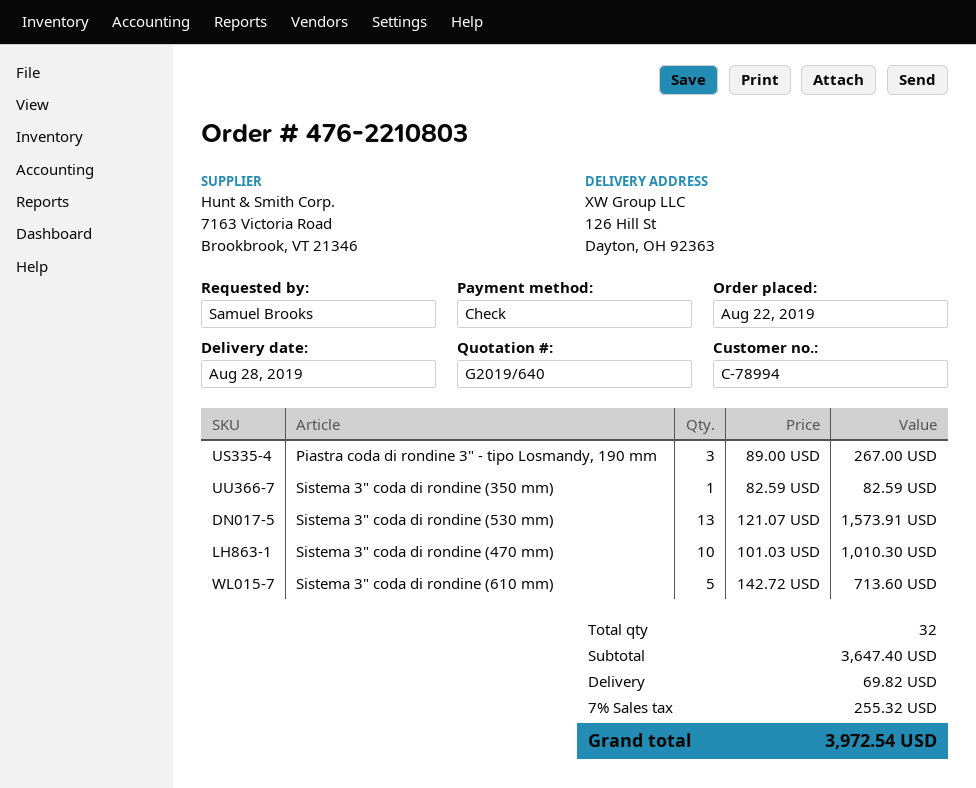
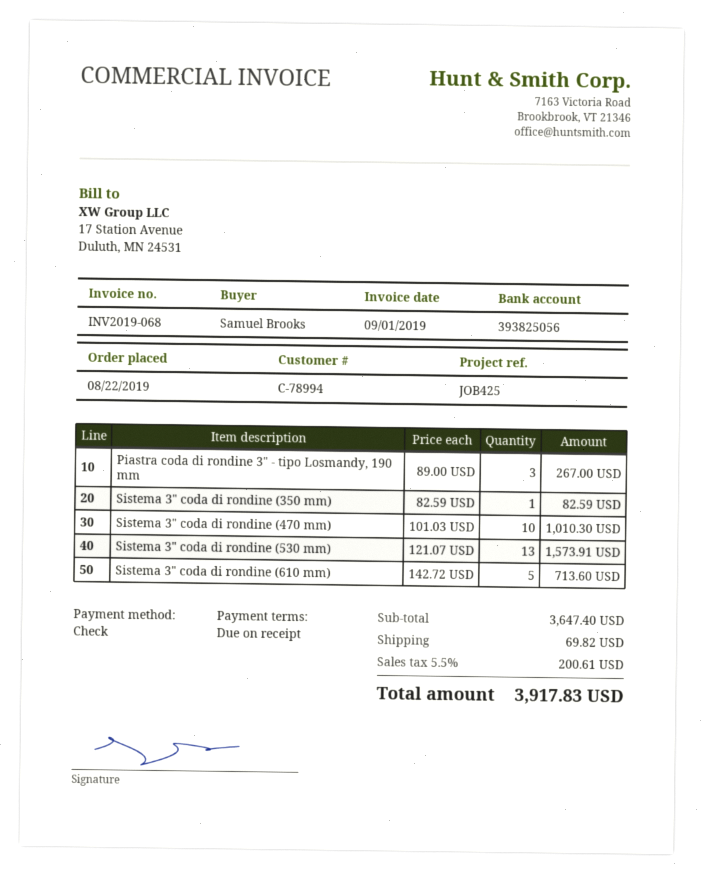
tax: 7% = 255.32 -> 5.5% = 200.61
total: 3972.54 -> 3917.83

